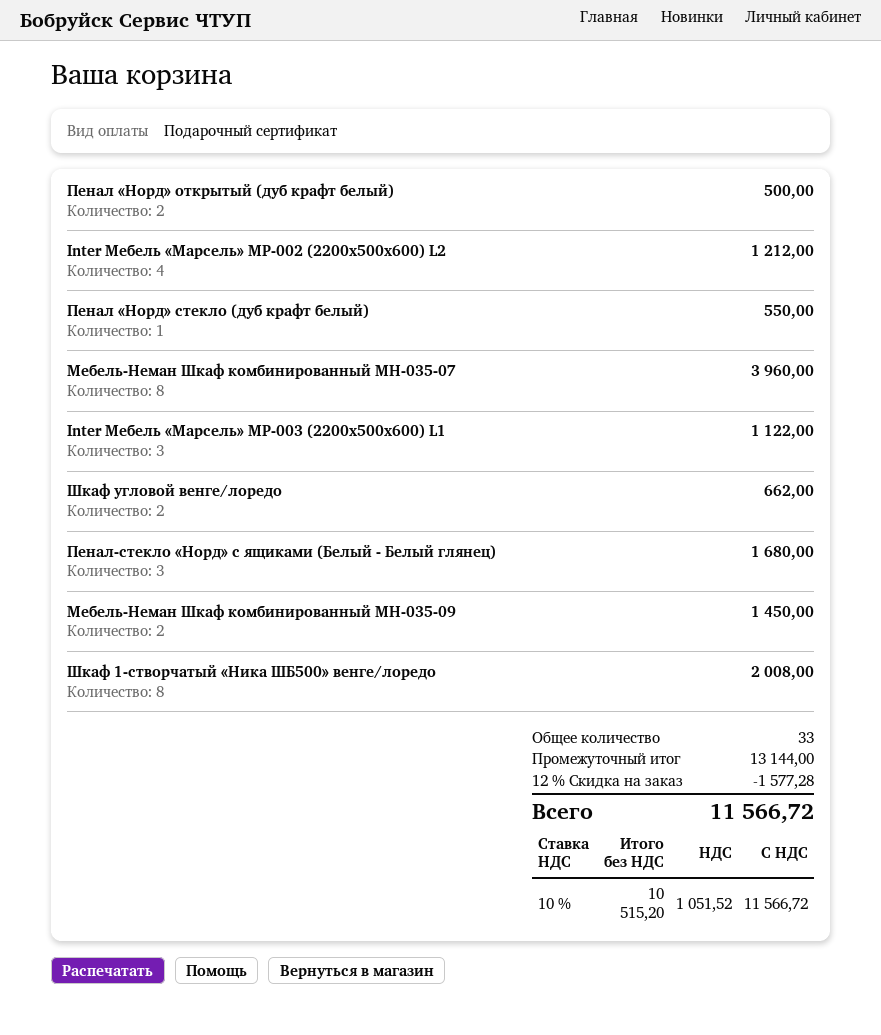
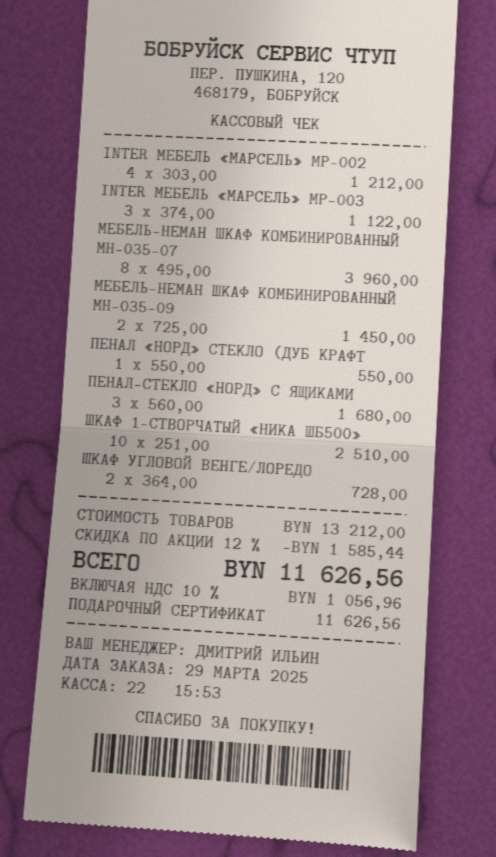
Пенал «Норд» открытый (дуб крафт белый): 2 for 500.00 -> none
Шкаф угловой венге/лоредо: 2 for 662.00 -> 2 for 728.00
Шкаф 1-створчатый «Ника ШБ500» венге/лоредо: 8 for 2008.00 -> 10 for 2510.00
subtotal: 13144.00 -> 13212.00
discount: 12% = 1577.28 -> 12% = 1585.44
tax: 10% = 1051.52 -> 10% = 1056.96
total: 11566.72 -> 11626.56

